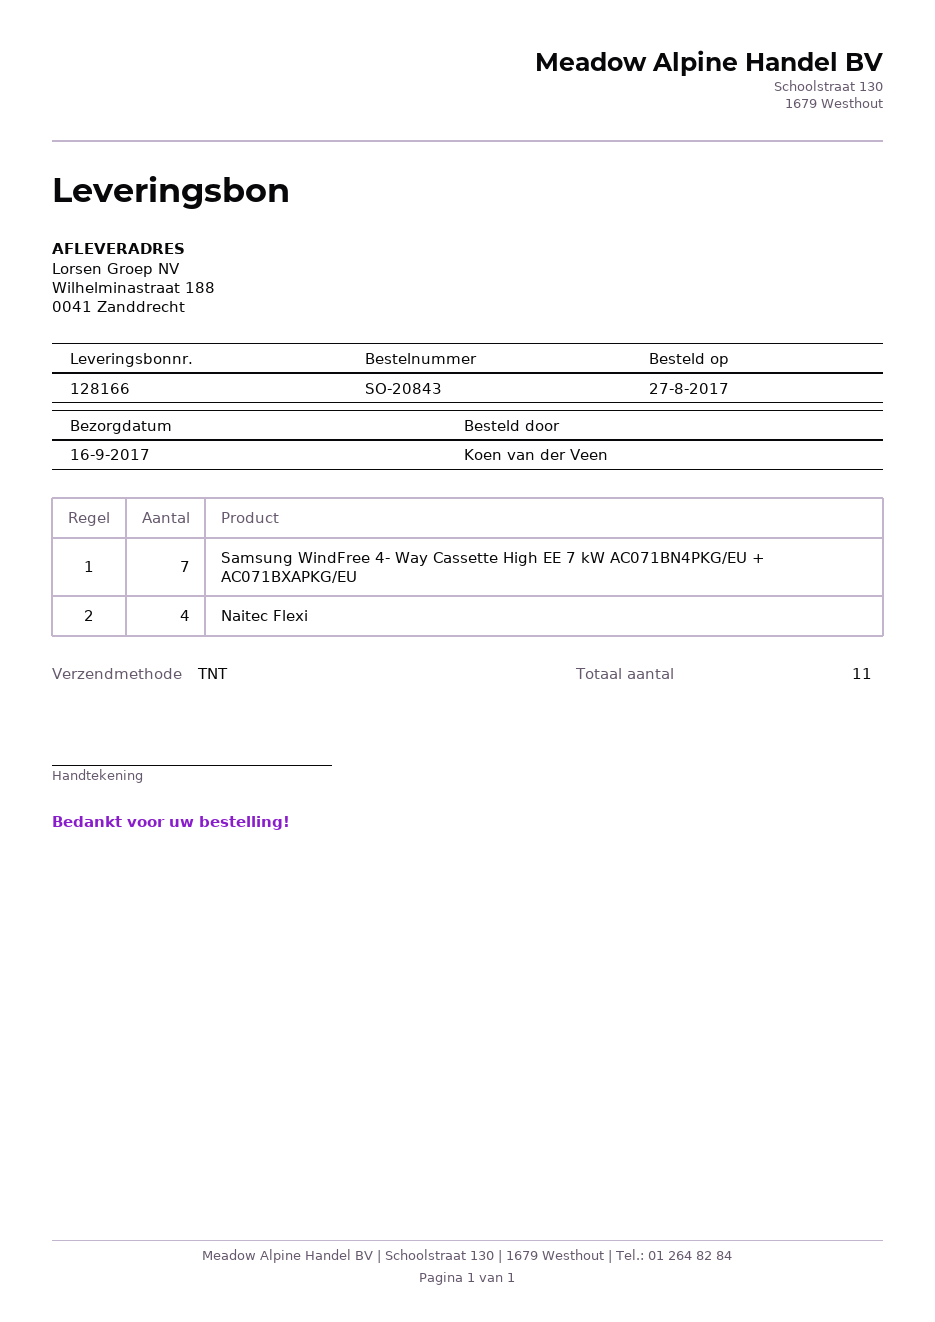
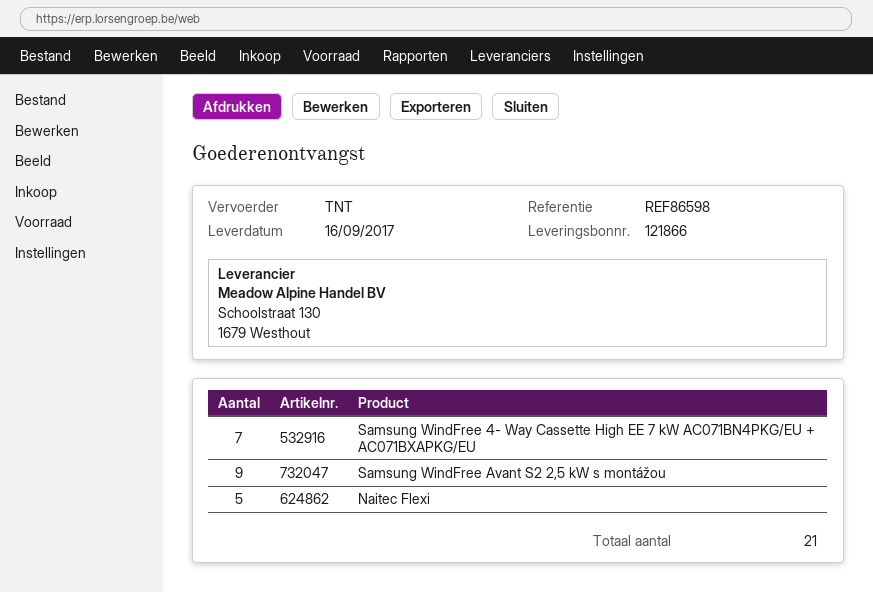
delivery note number: 128166 -> 121866
Naitec Flexi: 4 -> 5
Samsung WindFree Avant S2 2,5 kW s montážou: none -> 9
total quantity: 11 -> 21

